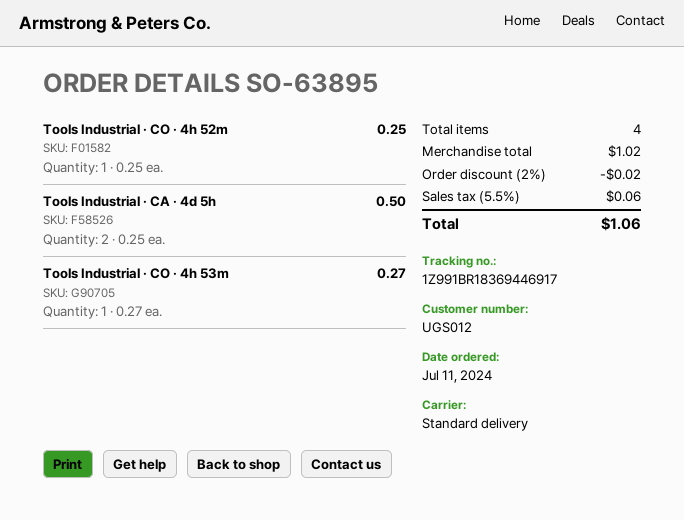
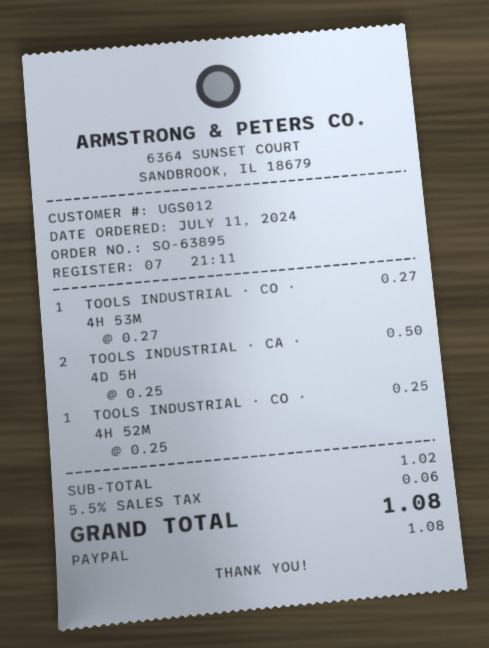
discount: 2% = 0.02 -> none
total: 1.06 -> 1.08

